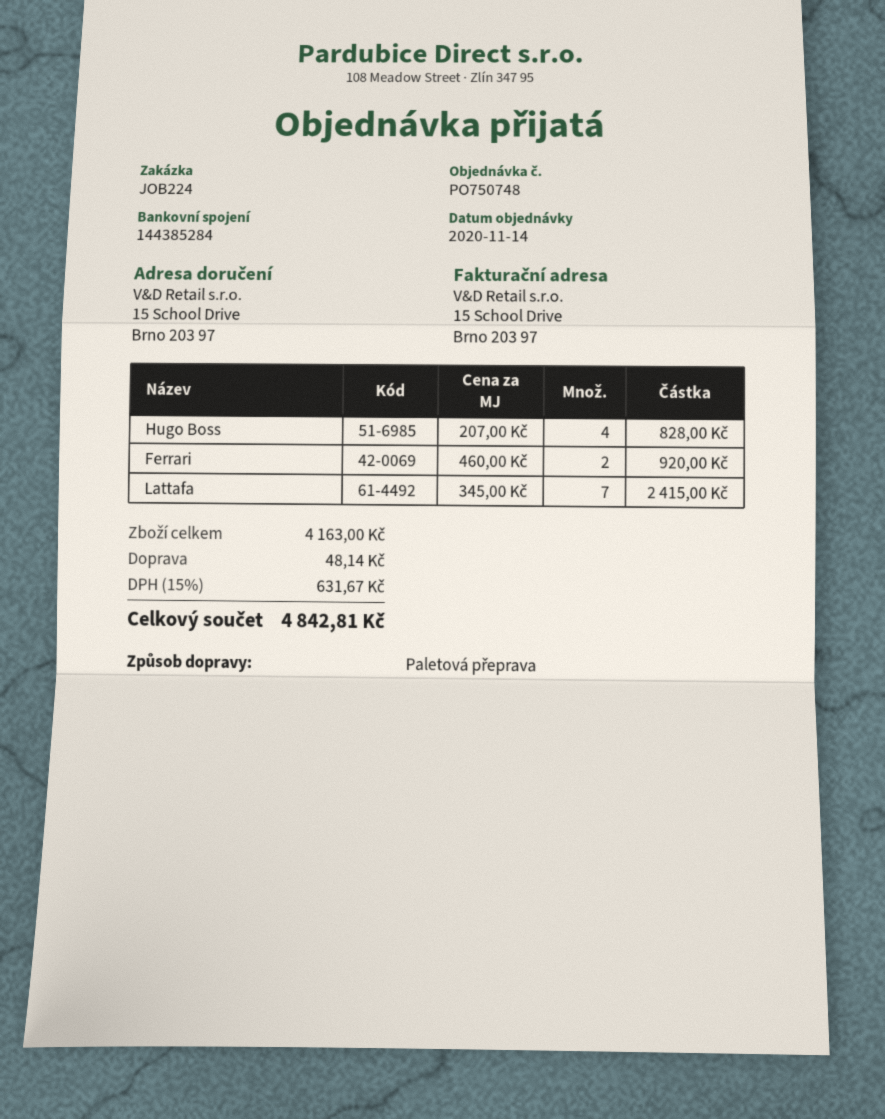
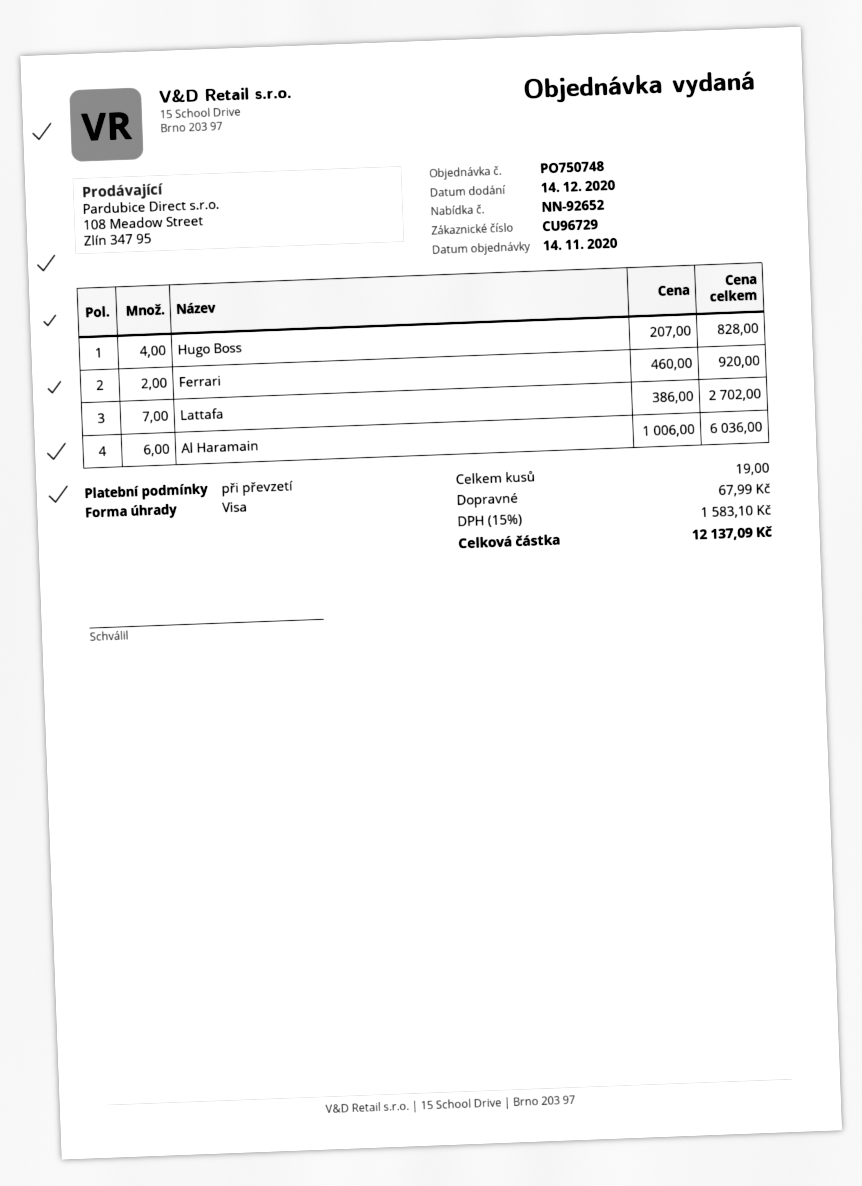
Lattafa: 7 x 345.00 = 2415.00 -> 7 x 386.00 = 2702.00
Al Haramain: none -> 6 x 1006.00 = 6036.00
shipping: 48.14 -> 67.99
tax: 15% = 631.67 -> 15% = 1583.10
total: 4842.81 -> 12137.09

